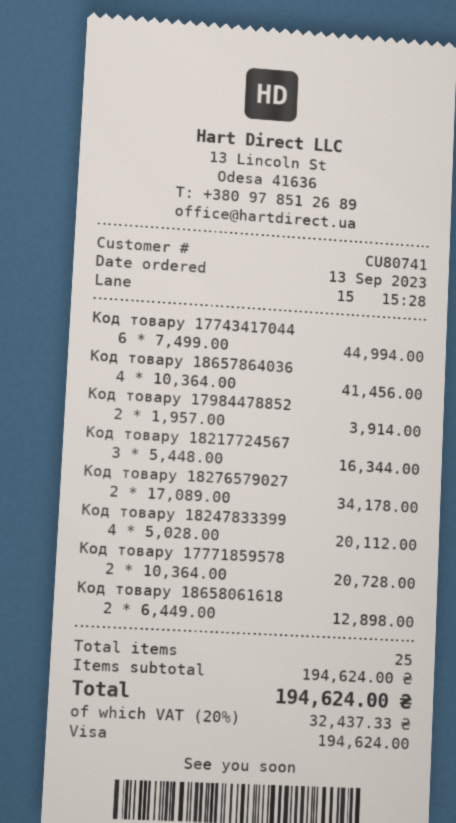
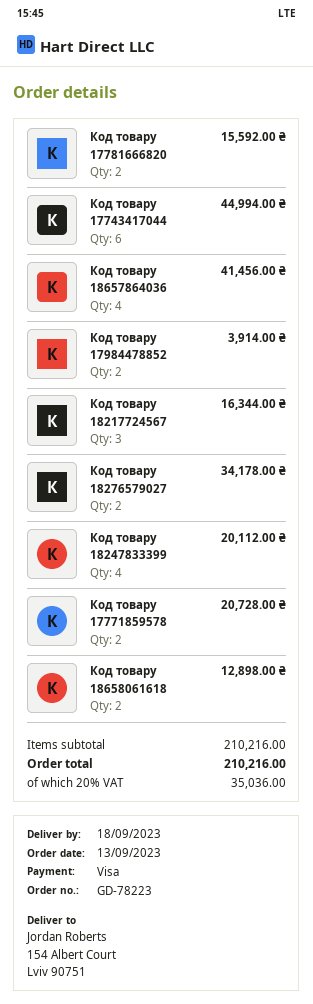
Код товару 17781666820: none -> 2 for 15592.00
subtotal: 194624.00 -> 210216.00
tax: 20% = 32437.33 -> 20% = 35036.00
total: 194624.00 -> 210216.00

